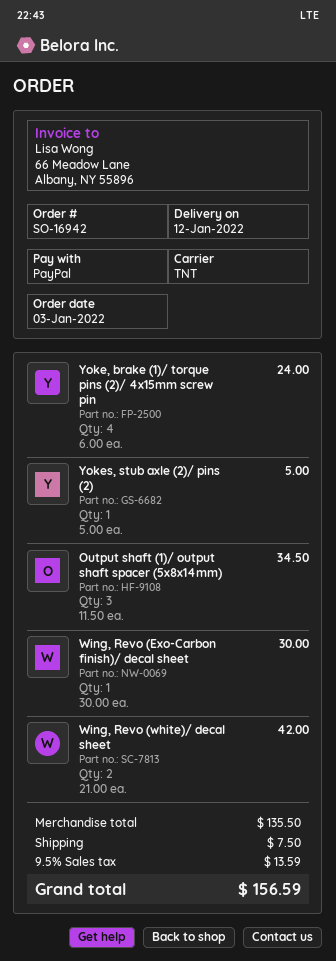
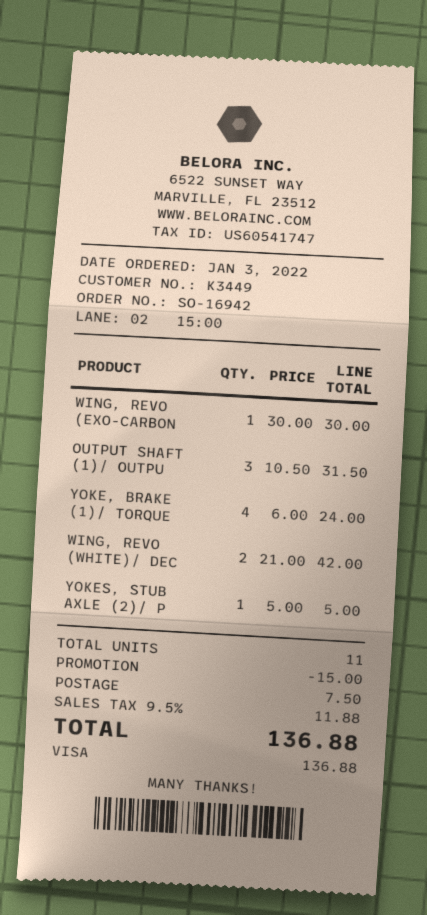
payment method: PayPal -> Visa
Output shaft (1)/ output shaft spacer (5x8x14mm): 3 x 11.50 = 34.50 -> 3 x 10.50 = 31.50
discount: none -> 15.00
tax: 9.5% = 13.59 -> 9.5% = 11.88
total: 156.59 -> 136.88

